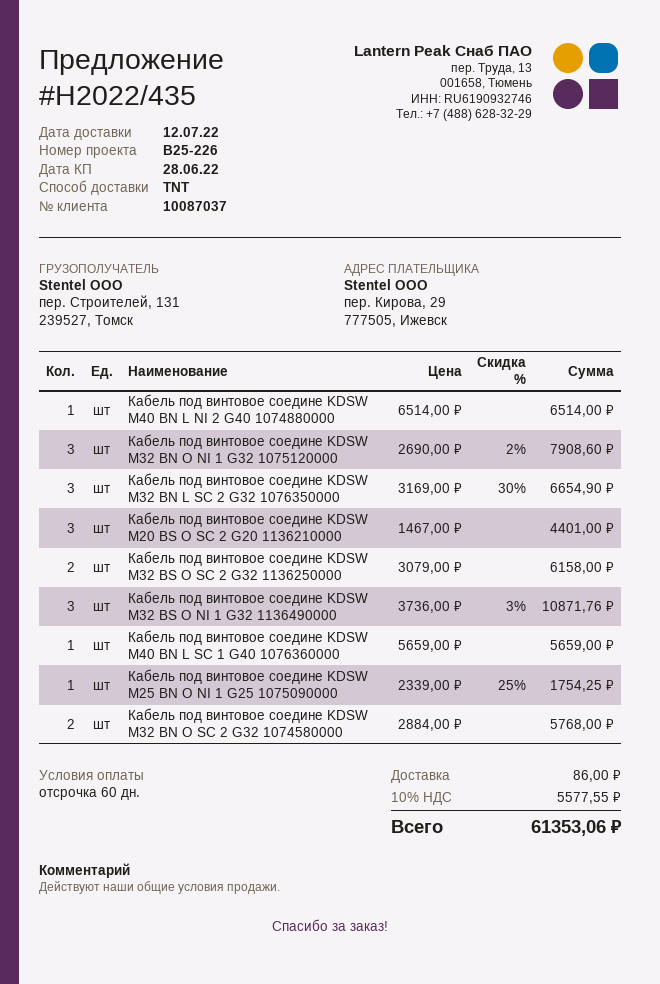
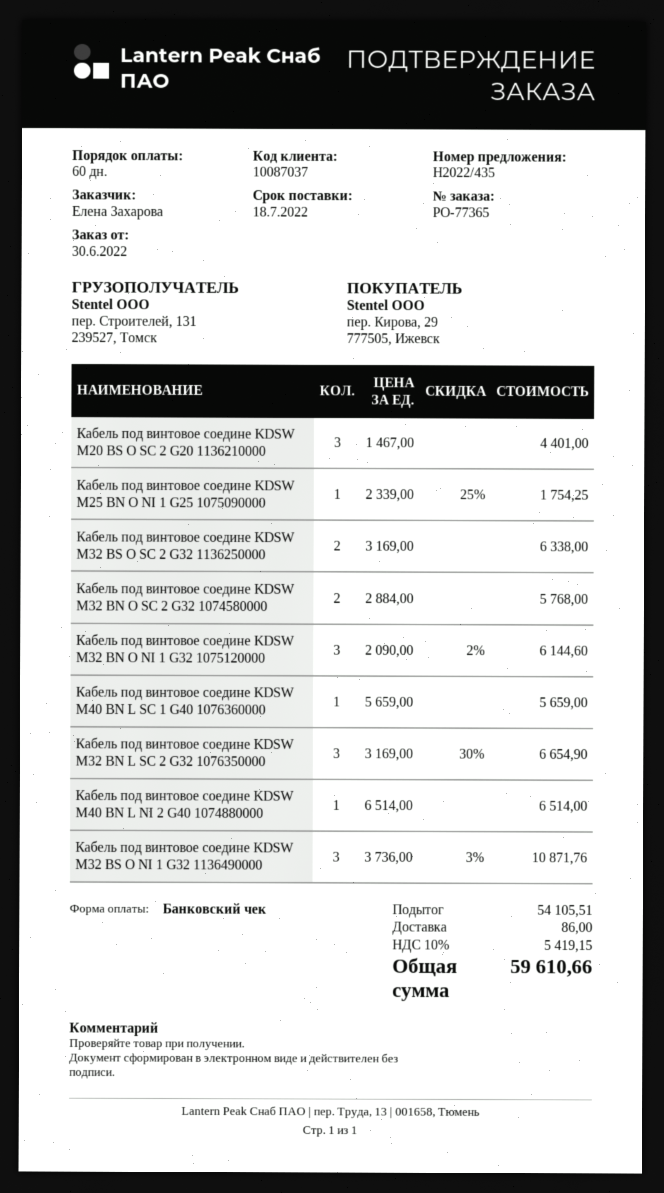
delivery date: 2022-07-12 -> 2022-07-18
Кабель под винтовое соедине KDSW M32 BN O NI 1 G32 1075120000: 3 x 2690.00 - 2% = 7908.60 -> 3 x 2090.00 - 2% = 6144.60
Кабель под винтовое соедине KDSW M32 BS O SC 2 G32 1136250000: 2 x 3079.00 = 6158.00 -> 2 x 3169.00 = 6338.00
tax: 10% = 5577.55 -> 10% = 5419.15
total: 61353.06 -> 59610.66

